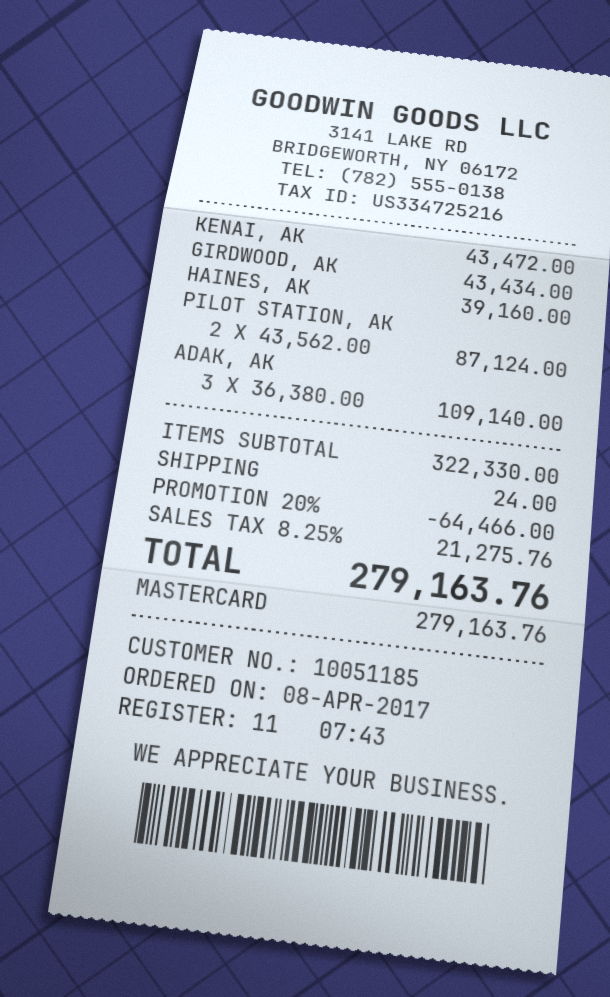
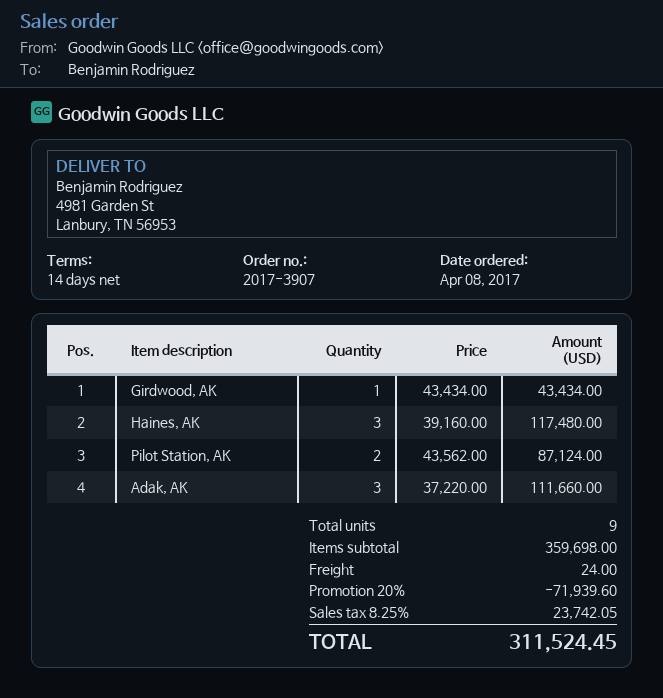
KENAI, AK: 1 x 43472.00 = 43472.00 -> none
HAINES, AK: 1 x 39160.00 = 39160.00 -> 3 x 39160.00 = 117480.00
ADAK, AK: 3 x 36380.00 = 109140.00 -> 3 x 37220.00 = 111660.00
subtotal: 322330.00 -> 359698.00
discount: 20% = 64466.00 -> 20% = 71939.60
tax: 8.25% = 21275.76 -> 8.25% = 23742.05
total: 279163.76 -> 311524.45

